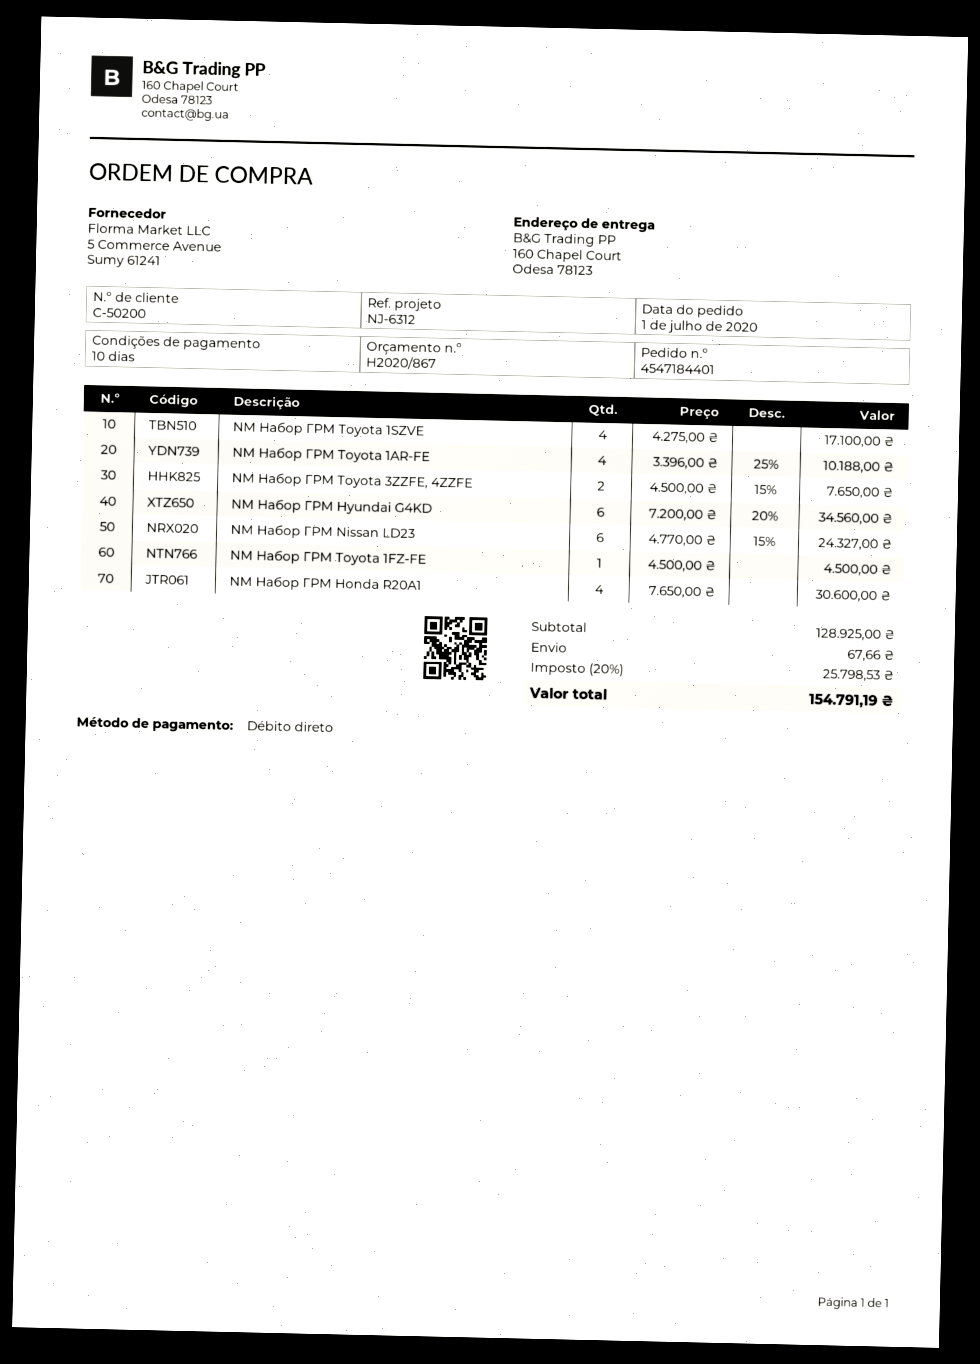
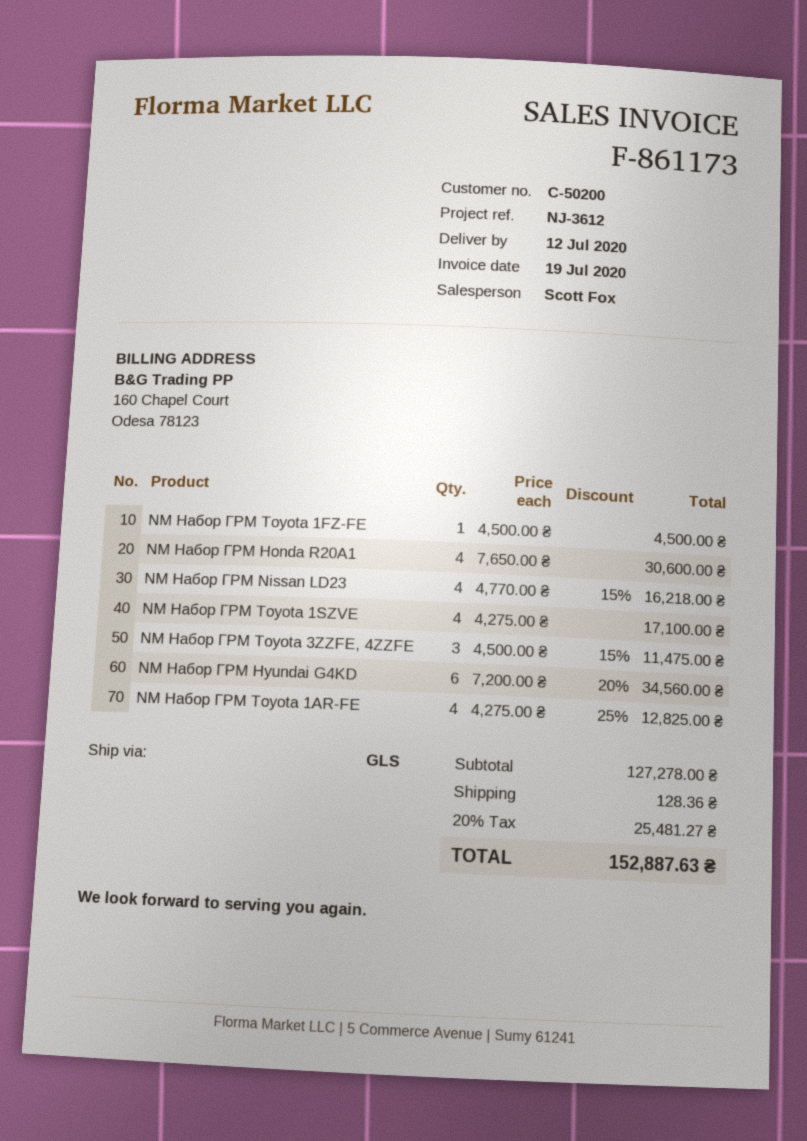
reference: NJ-6312 -> NJ-3612
NM Набор ГРМ Toyota 1AR-FE: 4 x 3396.00 - 25% = 10188.00 -> 4 x 4275.00 - 25% = 12825.00
NM Набор ГРМ Toyota 3ZZFE, 4ZZFE: 2 x 4500.00 - 15% = 7650.00 -> 3 x 4500.00 - 15% = 11475.00
NM Набор ГРМ Nissan LD23: 6 x 4770.00 - 15% = 24327.00 -> 4 x 4770.00 - 15% = 16218.00
subtotal: 128925.00 -> 127278.00
shipping: 67.66 -> 128.36
tax: 20% = 25798.53 -> 20% = 25481.27
total: 154791.19 -> 152887.63

